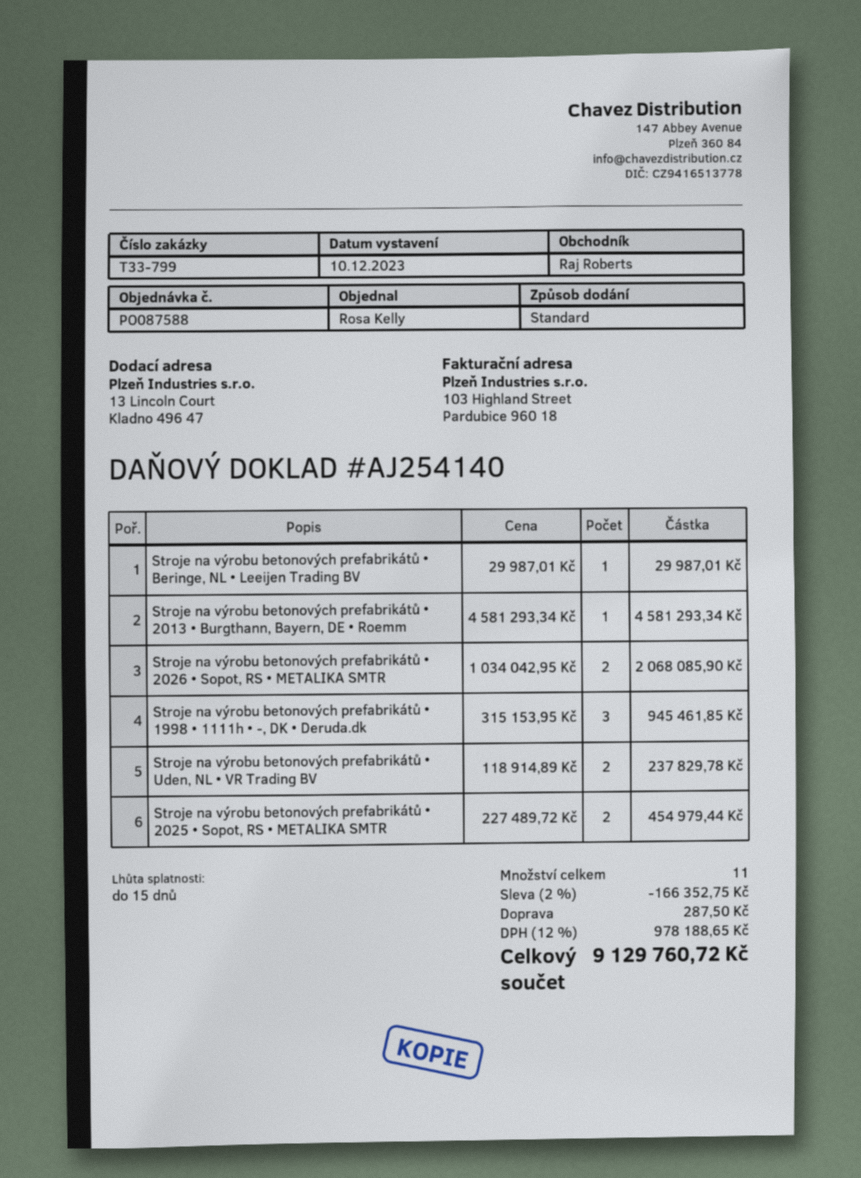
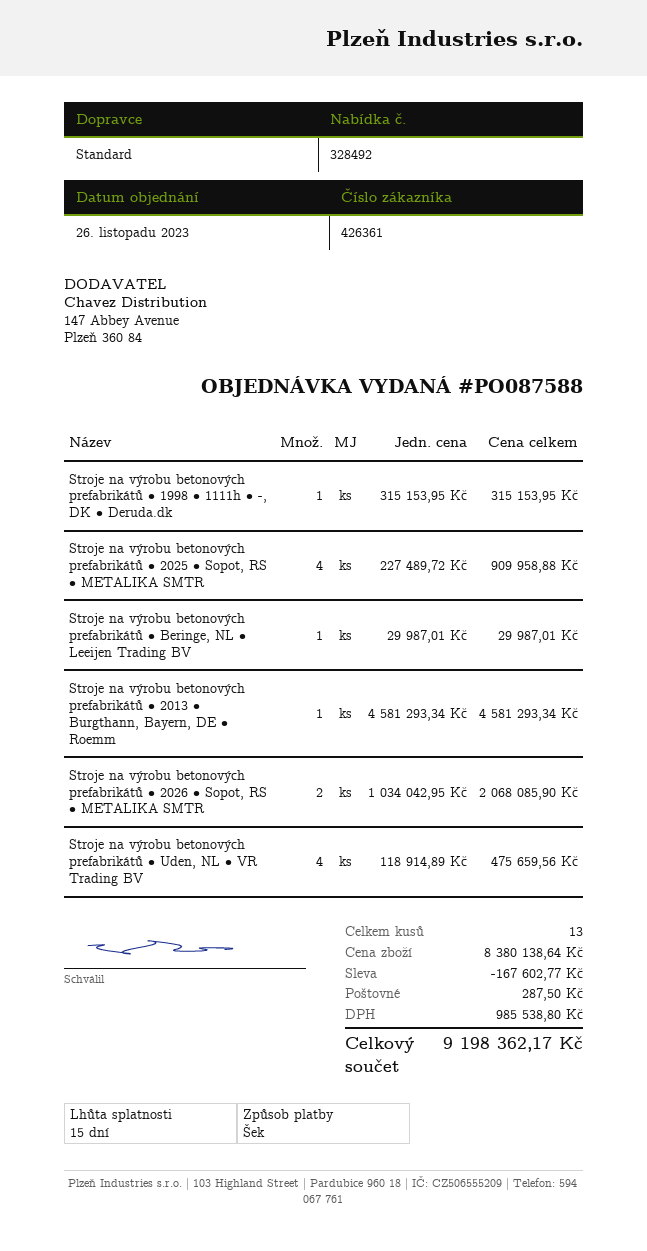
Stroje na výrobu betonových prefabrikátů • 1998 • 1111h • -, DK • Deruda.dk: 3 x 315153.95 = 945461.85 -> 1 x 315153.95 = 315153.95
Stroje na výrobu betonových prefabrikátů • Uden, NL • VR Trading BV: 2 x 118914.89 = 237829.78 -> 4 x 118914.89 = 475659.56
Stroje na výrobu betonových prefabrikátů • 2025 • Sopot, RS • METALIKA SMTR: 2 x 227489.72 = 454979.44 -> 4 x 227489.72 = 909958.88
total quantity: 11 -> 13
discount: 166352.75 -> 167602.77
tax: 978188.65 -> 985538.80
total: 9129760.72 -> 9198362.17

